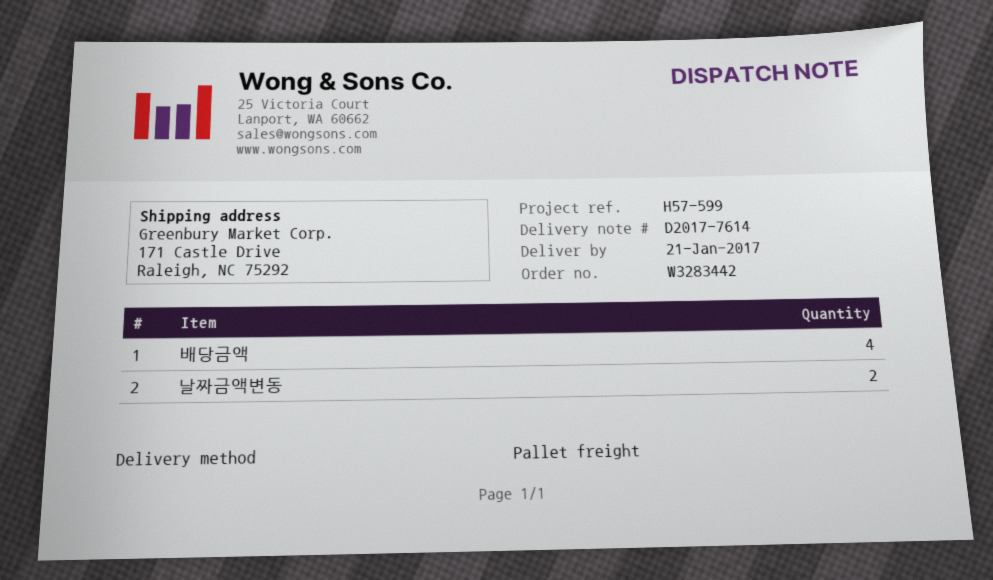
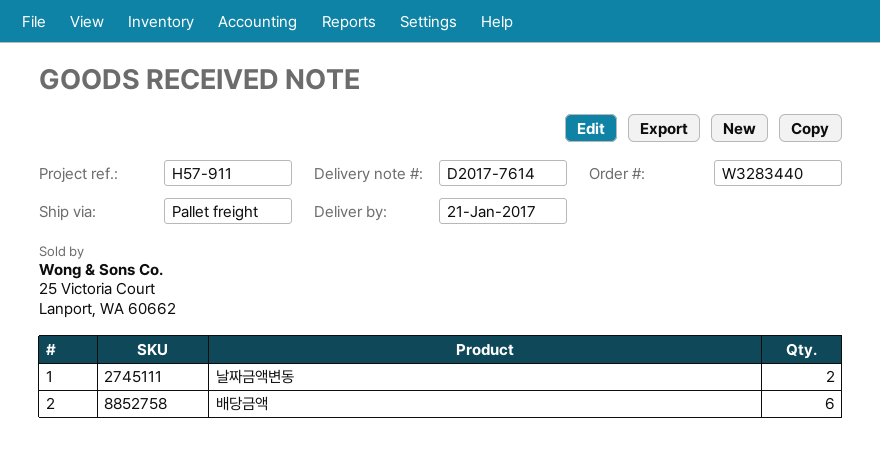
order number: W3283442 -> W3283440
reference: H57-599 -> H57-911
배당금액: 4 -> 6

